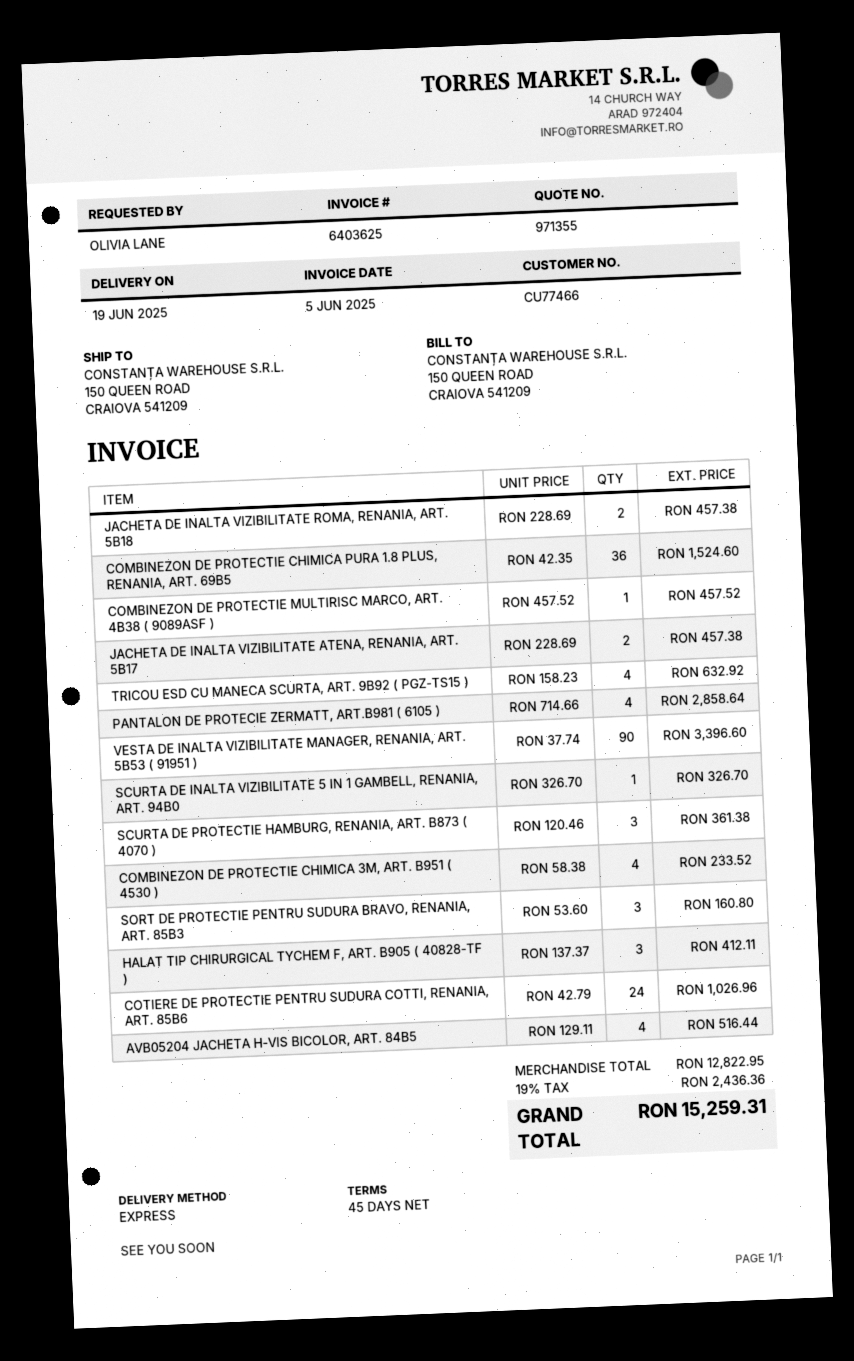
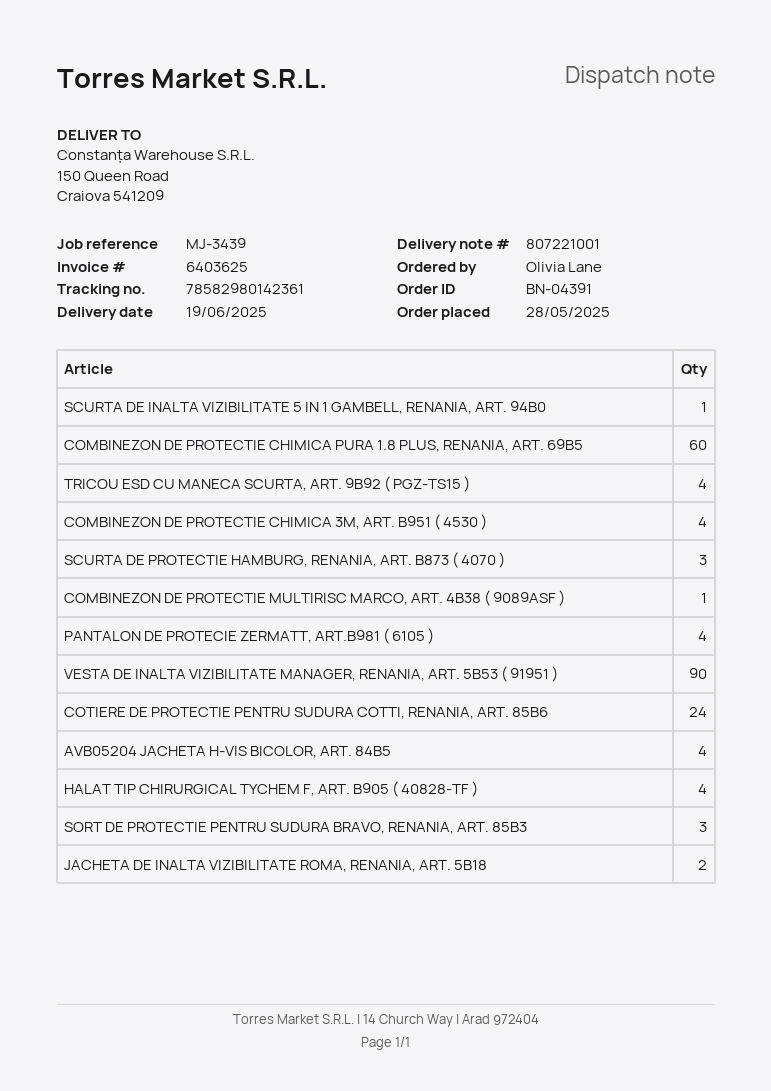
COMBINEZON DE PROTECTIE CHIMICA PURA 1.8 PLUS, RENANIA, ART. 69B5: 36 -> 60
JACHETA DE INALTA VIZIBILITATE ATENA, RENANIA, ART. 5B17: 2 -> none
HALAT TIP CHIRURGICAL TYCHEM F, ART. B905 ( 40828-TF ): 3 -> 4

